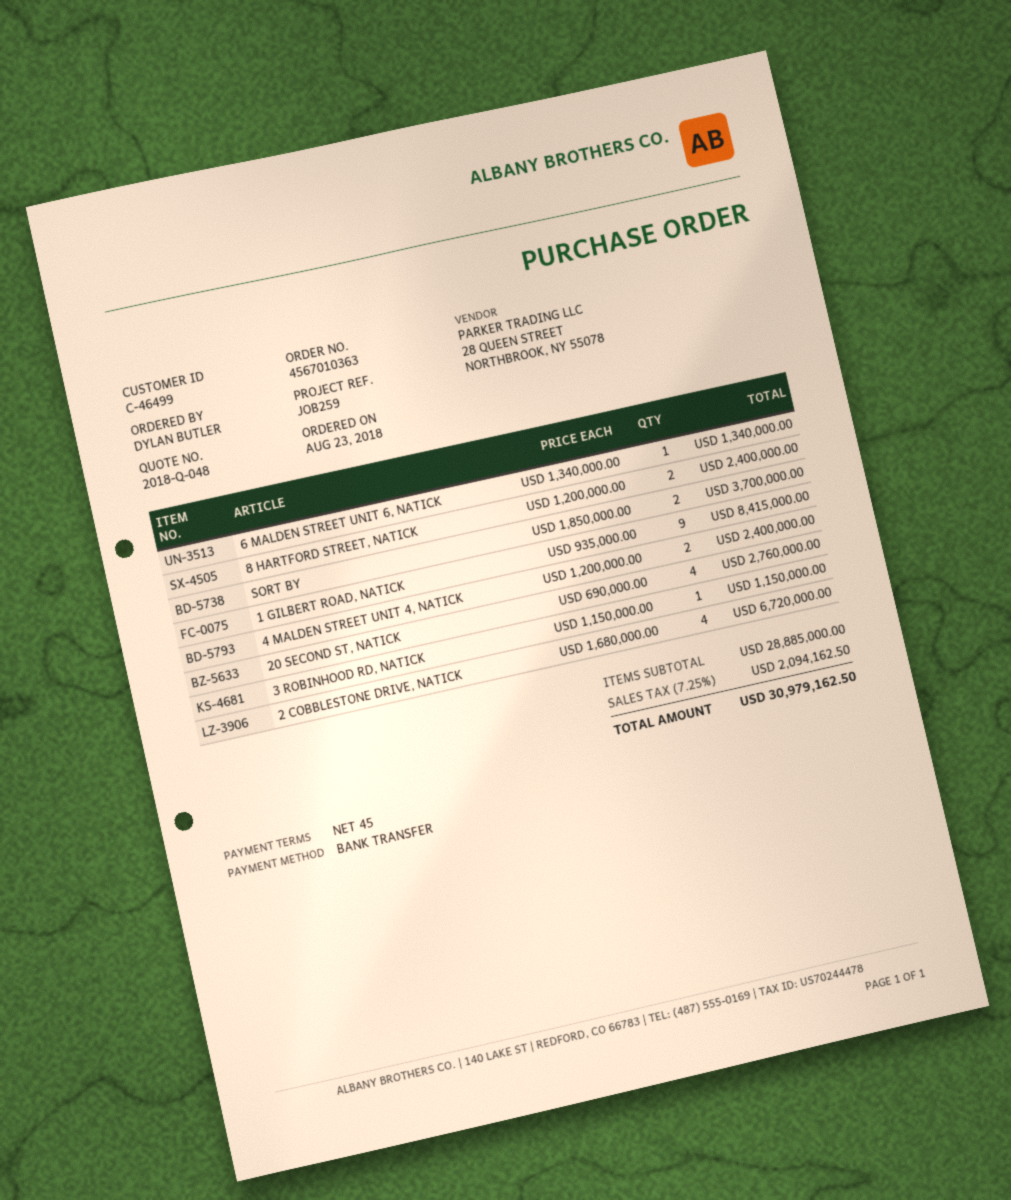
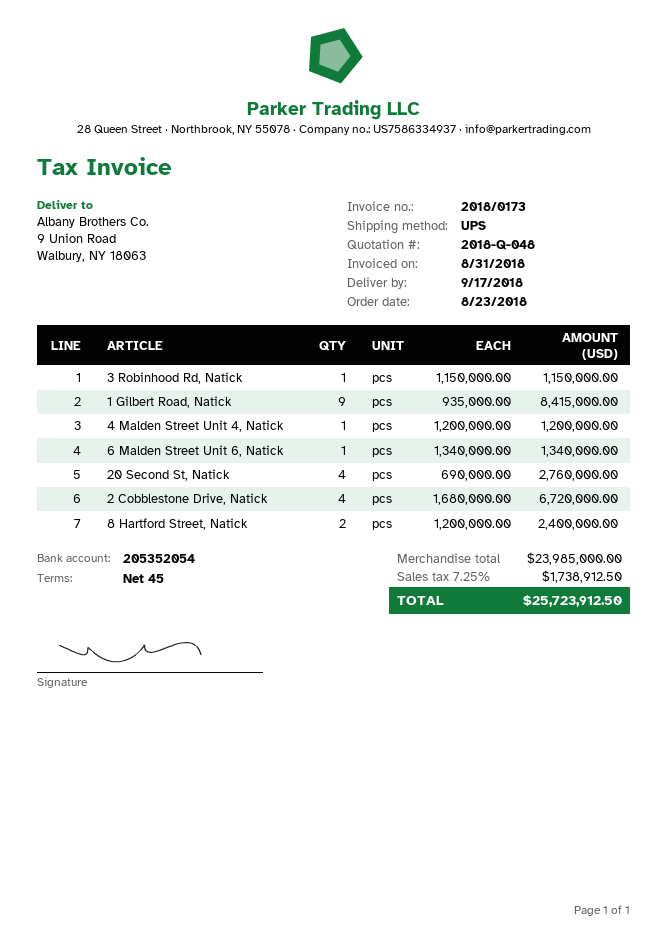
SORT BY: 2 x 1850000.00 = 3700000.00 -> none
4 MALDEN STREET UNIT 4, NATICK: 2 x 1200000.00 = 2400000.00 -> 1 x 1200000.00 = 1200000.00
subtotal: 28885000.00 -> 23985000.00
tax: 7.25% = 2094162.50 -> 7.25% = 1738912.50
total: 30979162.50 -> 25723912.50

